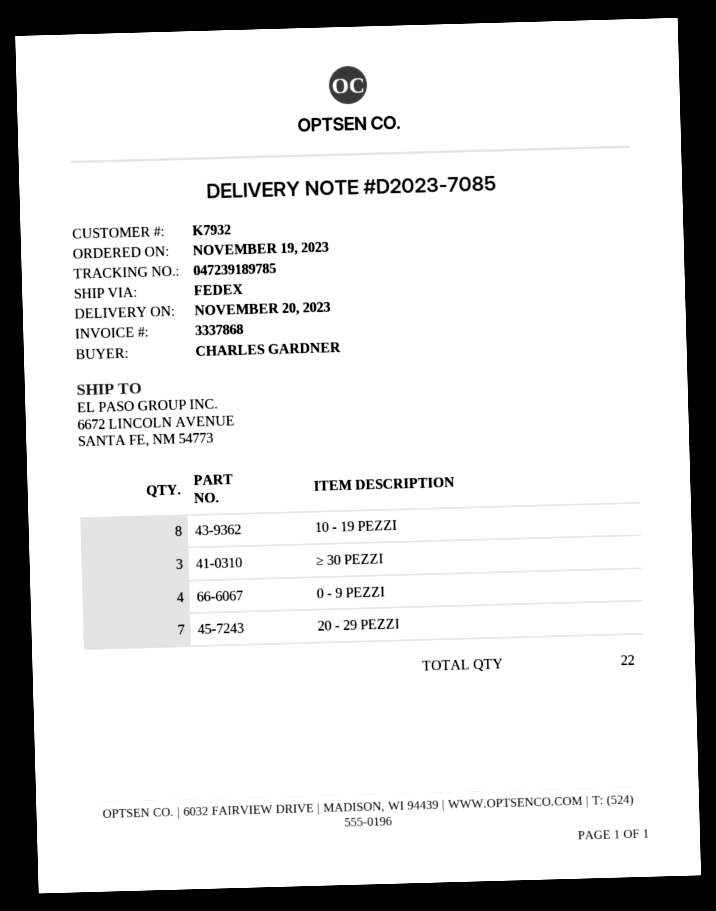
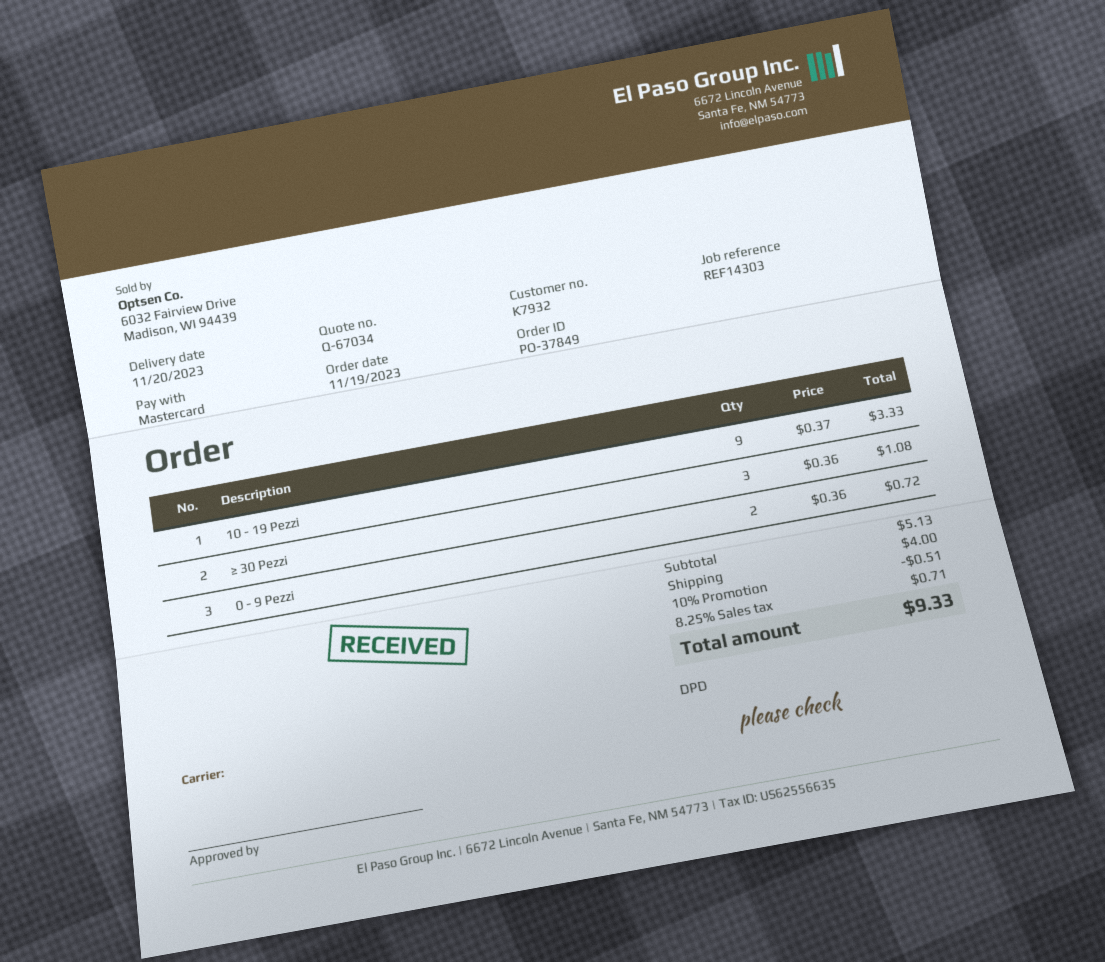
shipping method: FedEx -> DPD
10 - 19 PEZZI: 8 -> 9
0 - 9 PEZZI: 4 -> 2
20 - 29 PEZZI: 7 -> none

